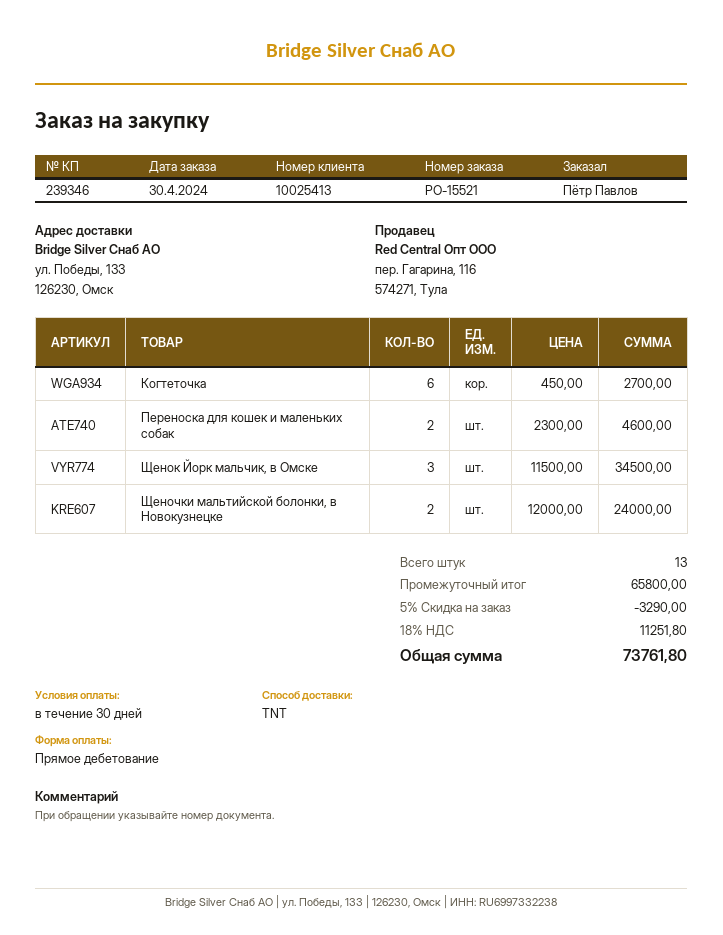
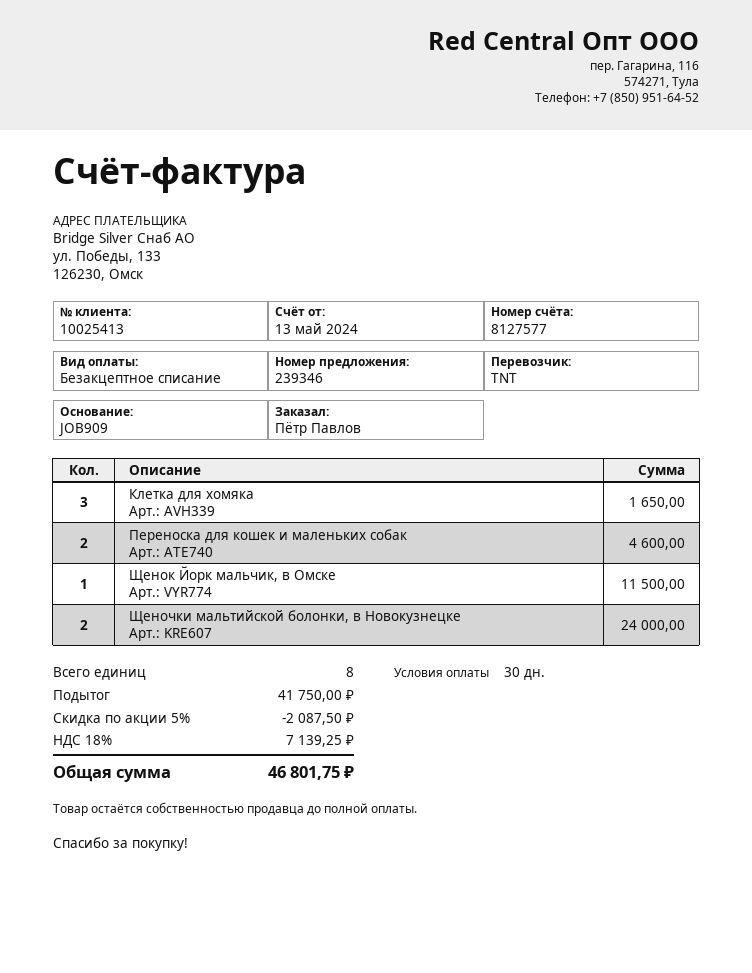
Когтеточка: 6 for 2700.00 -> none
Щенок Йорк мальчик, в Омске: 3 for 34500.00 -> 1 for 11500.00
Клетка для хомяка: none -> 3 for 1650.00
total quantity: 13 -> 8
subtotal: 65800.00 -> 41750.00
discount: 5% = 3290.00 -> 5% = 2087.50
tax: 18% = 11251.80 -> 18% = 7139.25
total: 73761.80 -> 46801.75

